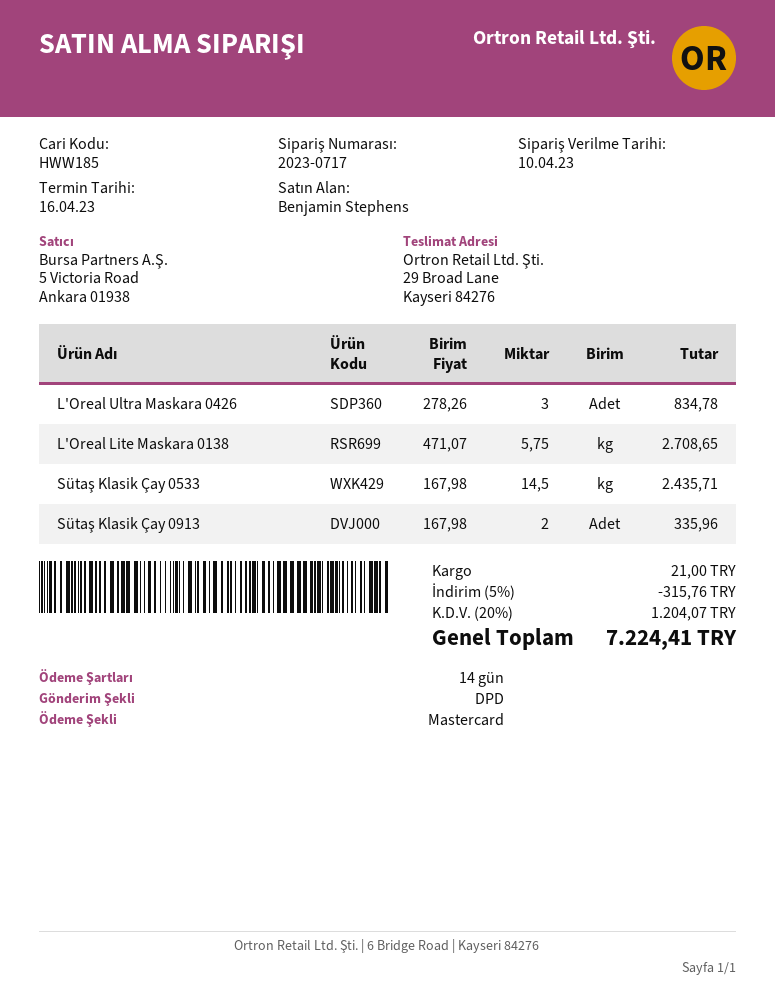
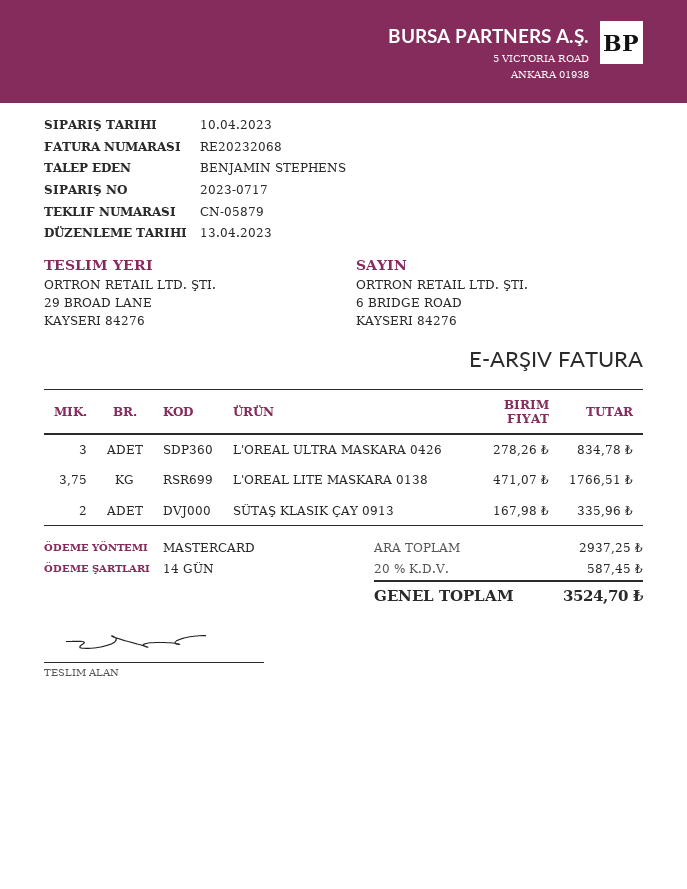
L'Oreal Lite Maskara 0138: 5.75 x 471.07 = 2708.65 -> 3.75 x 471.07 = 1766.51
Sütaş Klasik Çay 0533: 14.5 x 167.98 = 2435.71 -> none
discount: 5% = 315.76 -> none
shipping: 21.00 -> none
tax: 20% = 1204.07 -> 20% = 587.45
total: 7224.41 -> 3524.70

